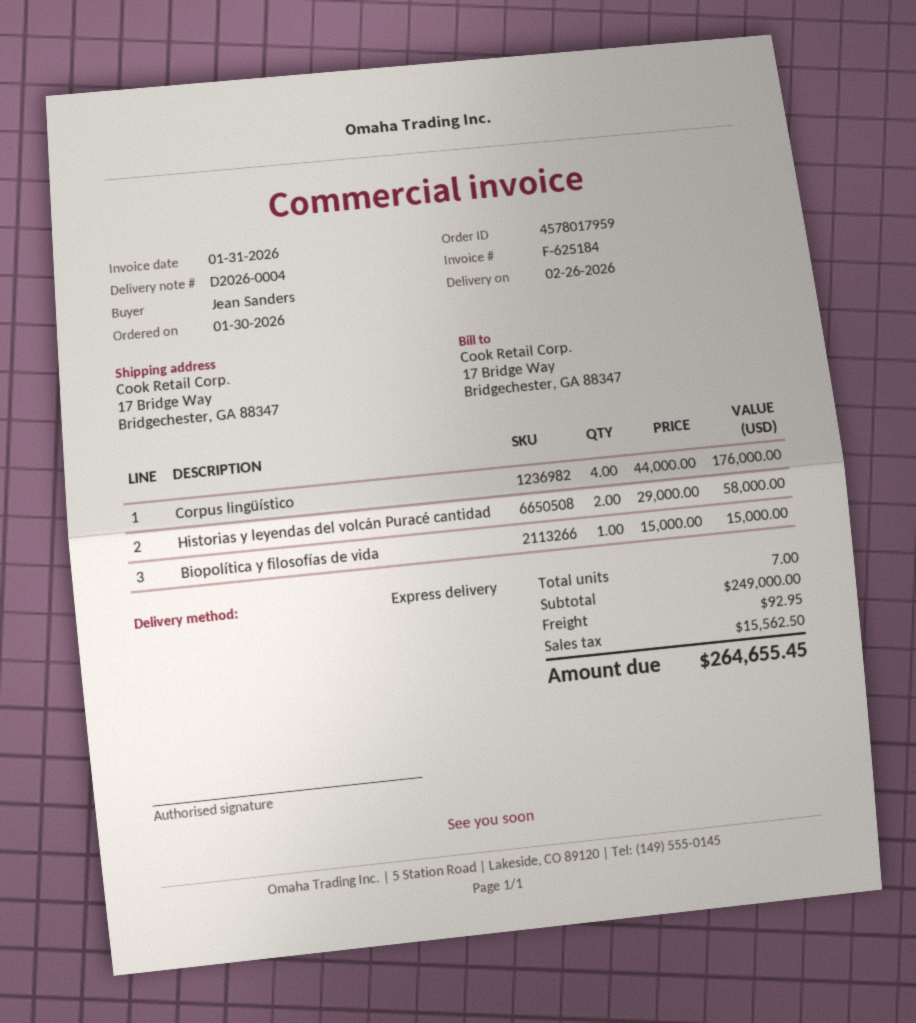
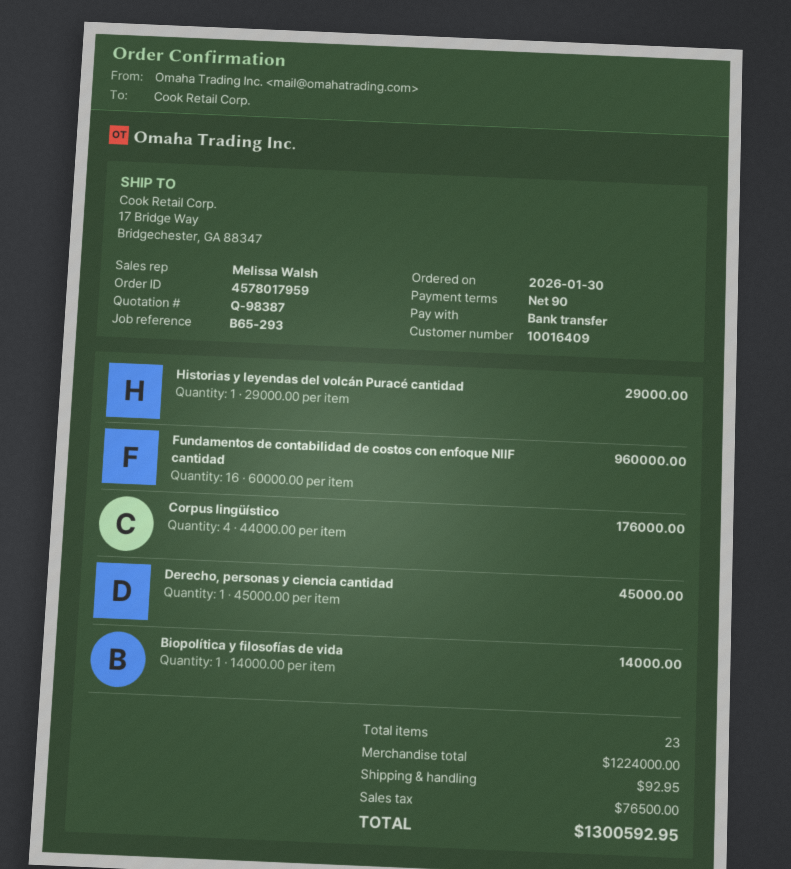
Historias y leyendas del volcán Puracé cantidad: 2 x 29000.00 = 58000.00 -> 1 x 29000.00 = 29000.00
Biopolítica y filosofías de vida: 1 x 15000.00 = 15000.00 -> 1 x 14000.00 = 14000.00
Fundamentos de contabilidad de costos con enfoque NIIF cantidad: none -> 16 x 60000.00 = 960000.00
Derecho, personas y ciencia cantidad: none -> 1 x 45000.00 = 45000.00
total quantity: 7 -> 23
subtotal: 249000.00 -> 1224000.00
tax: 15562.50 -> 76500.00
total: 264655.45 -> 1300592.95

